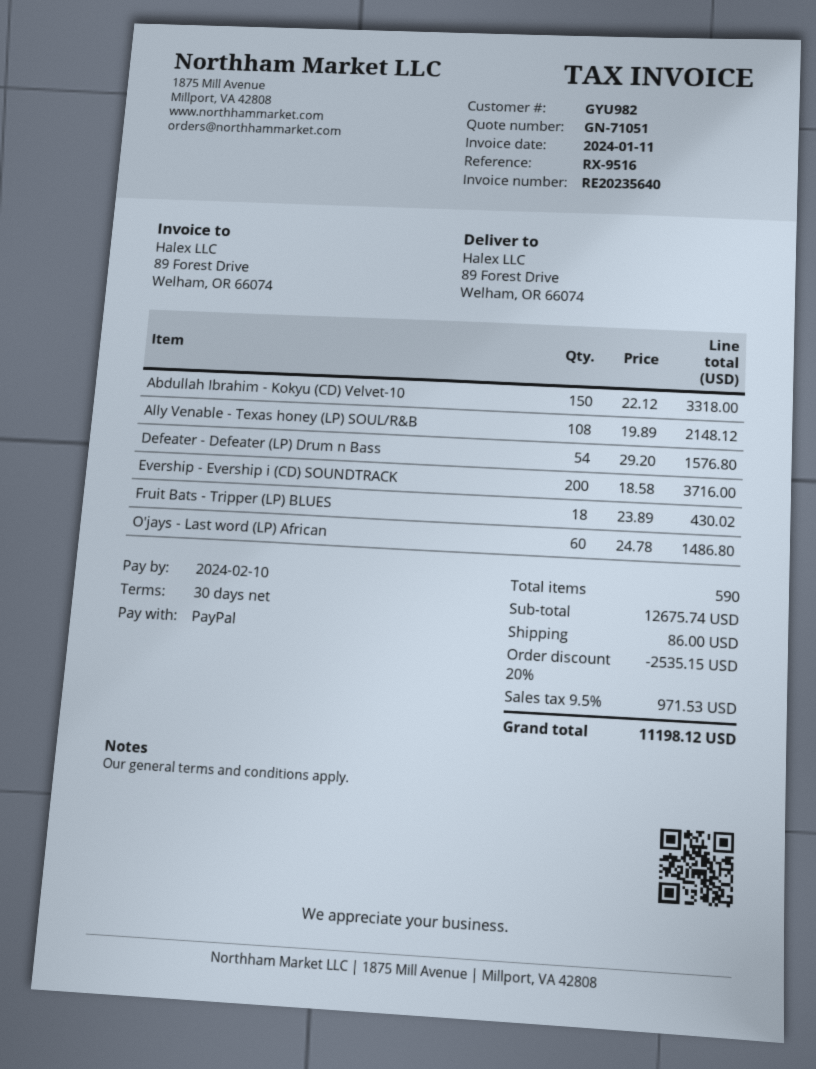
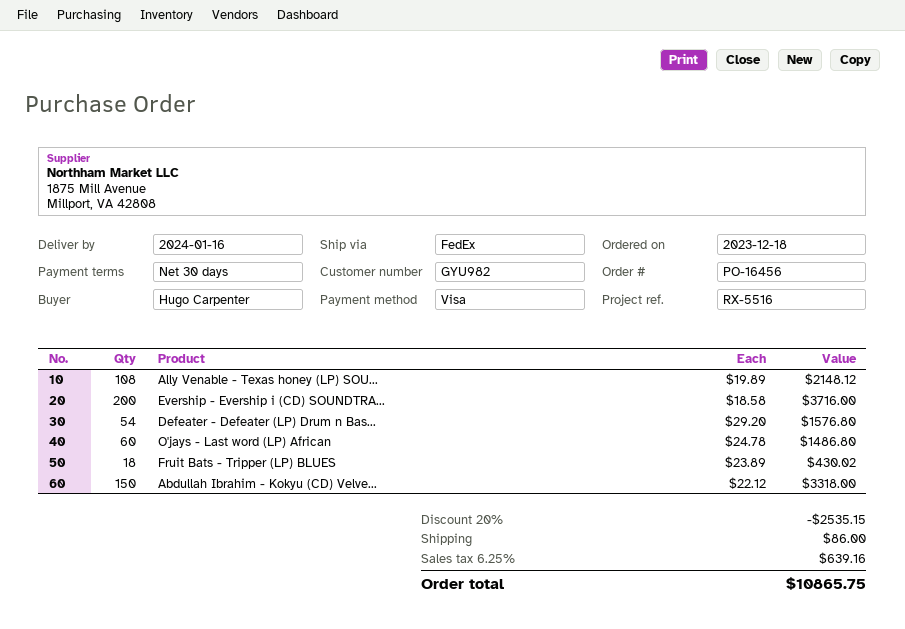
reference: RX-9516 -> RX-5516
payment method: PayPal -> Visa
tax: 9.5% = 971.53 -> 6.25% = 639.16
total: 11198.12 -> 10865.75

